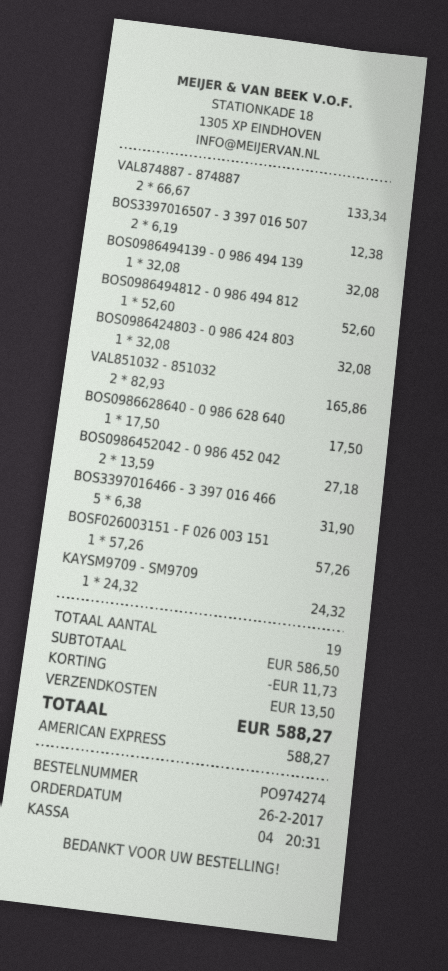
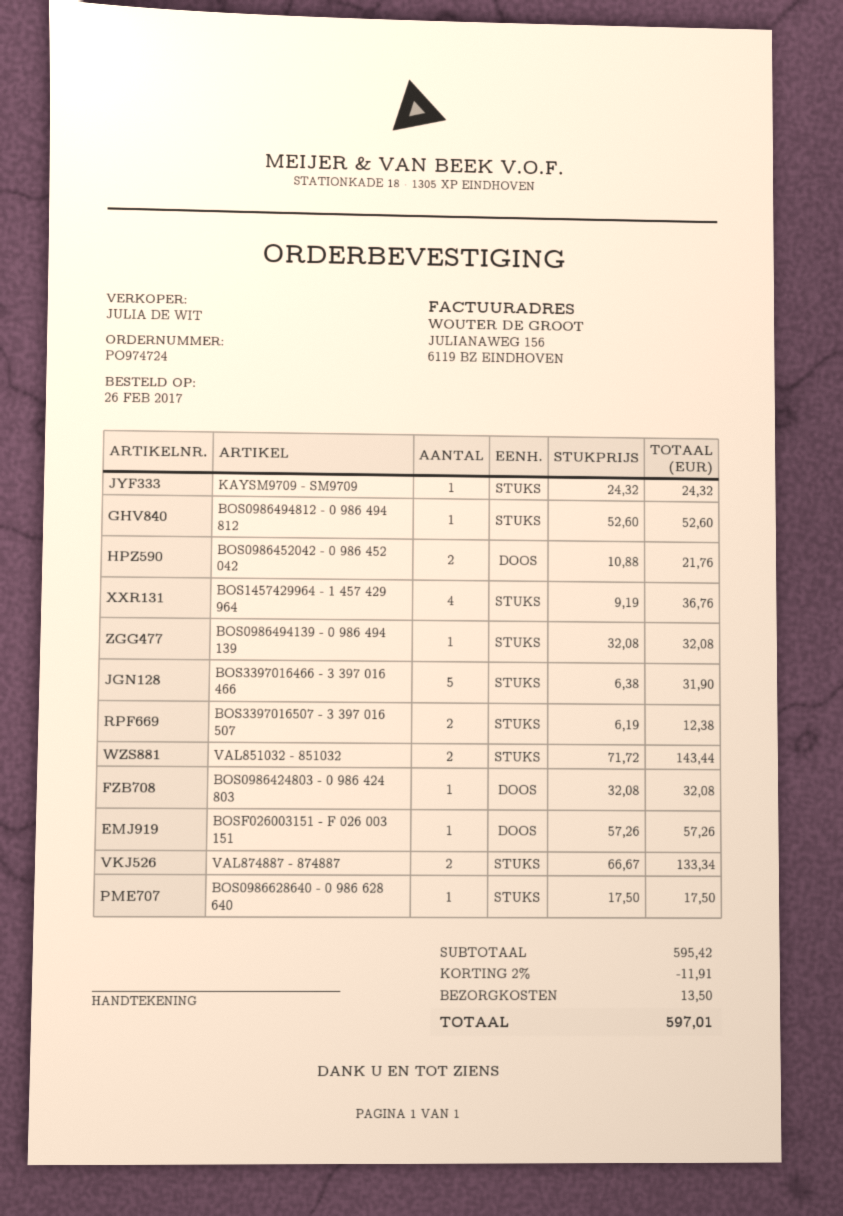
order number: PO974274 -> PO974724
VAL851032 - 851032: 2 x 82.93 = 165.86 -> 2 x 71.72 = 143.44
BOS0986452042 - 0 986 452 042: 2 x 13.59 = 27.18 -> 2 x 10.88 = 21.76
BOS1457429964 - 1 457 429 964: none -> 4 x 9.19 = 36.76
subtotal: 586.50 -> 595.42
discount: 11.73 -> 11.91
total: 588.27 -> 597.01

